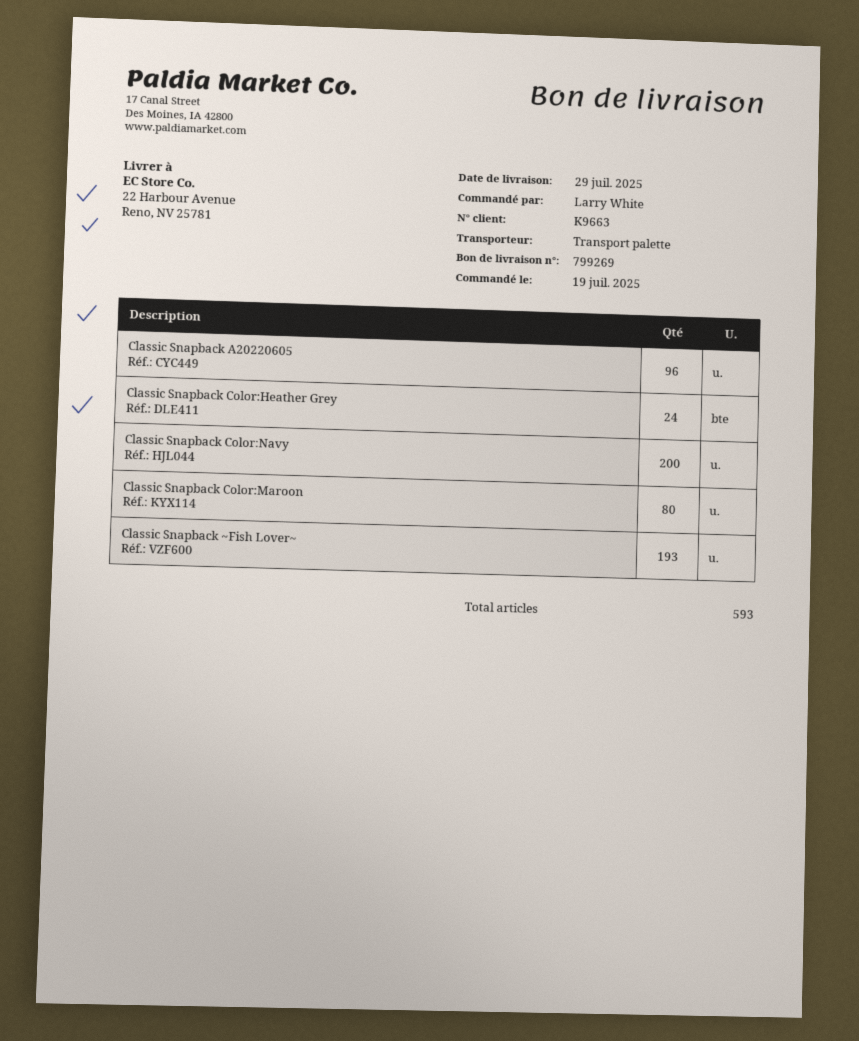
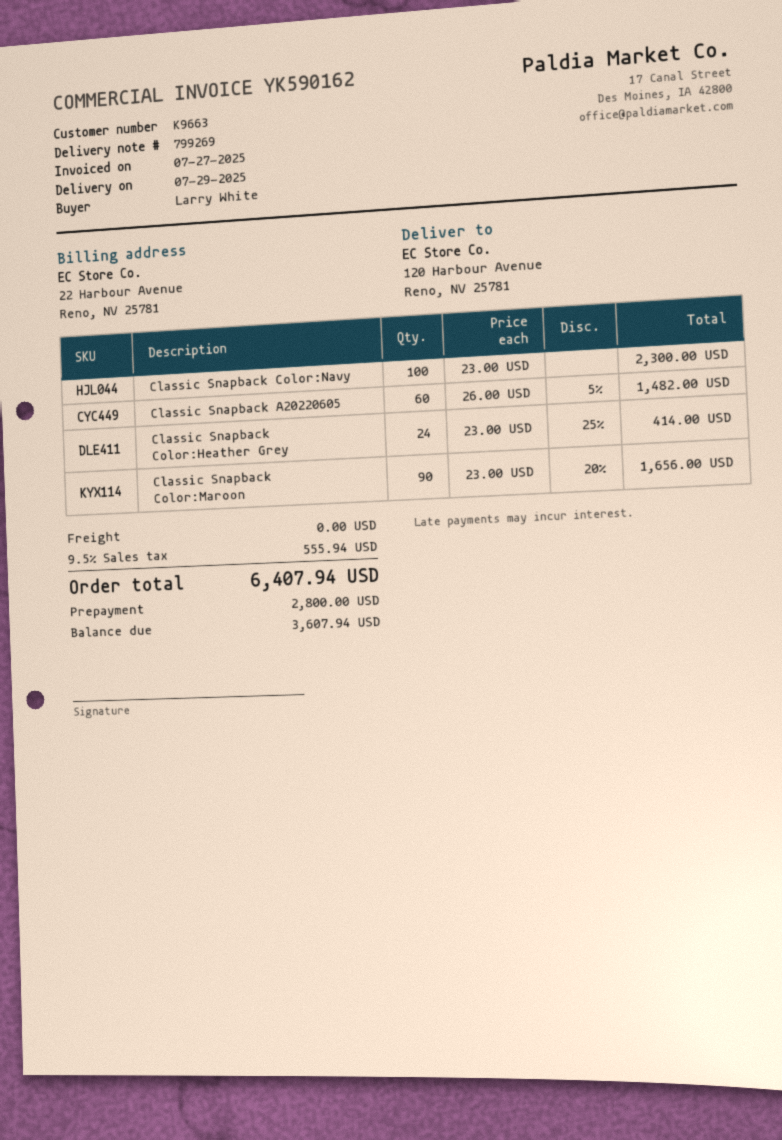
ship to: 22 Harbour Avenue, Reno, NV 25781 -> 120 Harbour Avenue, Reno, NV 25781
Classic Snapback A20220605: 96 -> 60
Classic Snapback Color:Navy: 200 -> 100
Classic Snapback Color:Maroon: 80 -> 90
Classic Snapback ~Fish Lover~: 193 -> none

